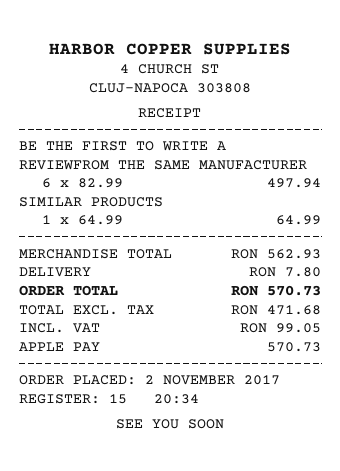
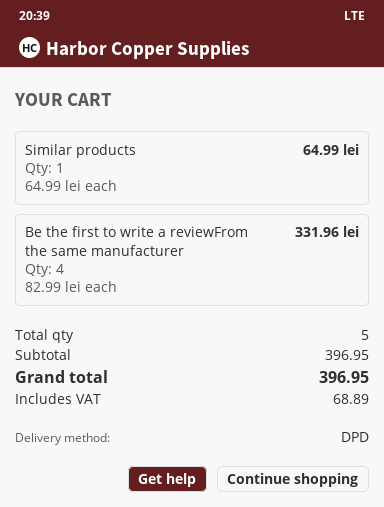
BE THE FIRST TO WRITE A REVIEWFROM THE SAME MANUFACTURER: 6 x 82.99 = 497.94 -> 4 x 82.99 = 331.96
subtotal: 562.93 -> 396.95
shipping: 7.80 -> none
tax: 99.05 -> 68.89
total: 570.73 -> 396.95

